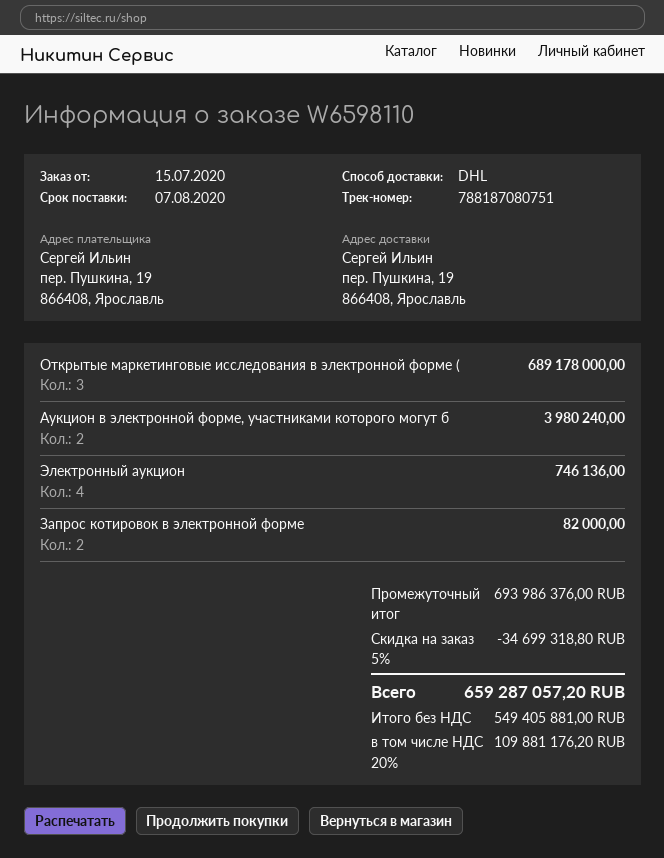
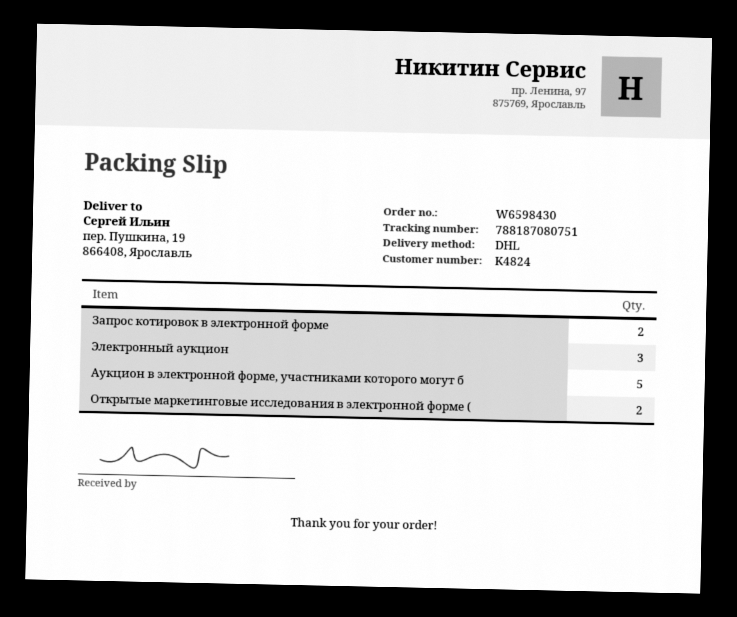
order number: W6598110 -> W6598430
Открытые маркетинговые исследования в электронной форме (: 3 -> 2
Аукцион в электронной форме, участниками которого могут б: 2 -> 5
Электронный аукцион: 4 -> 3

